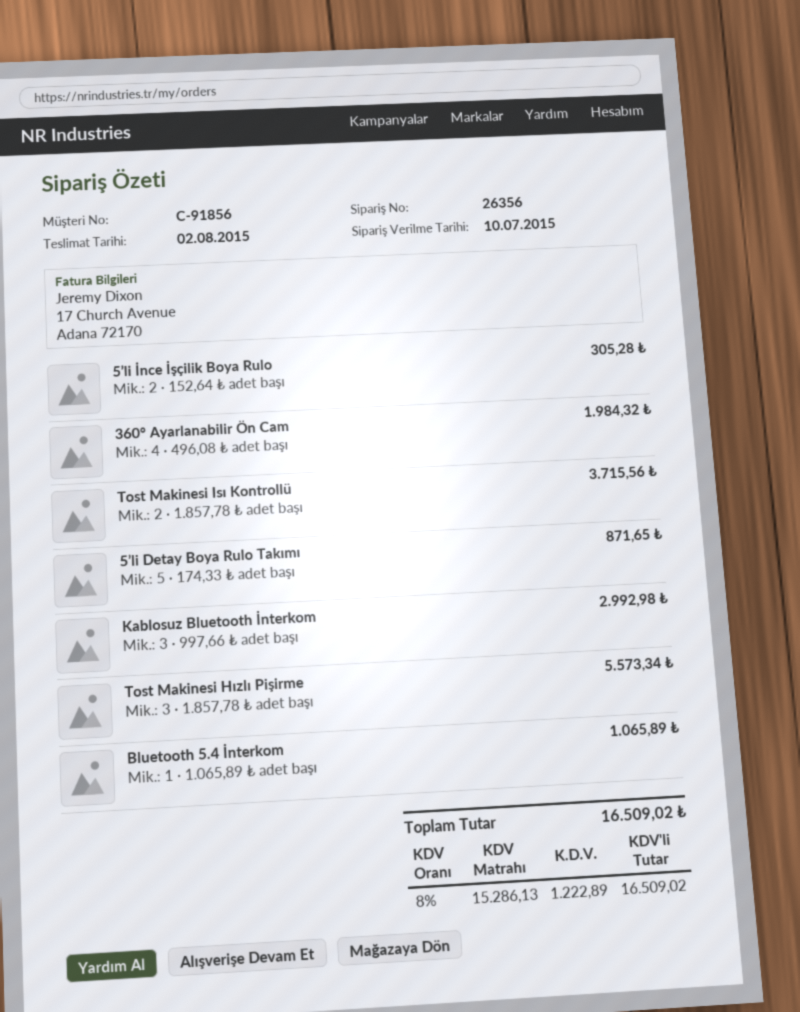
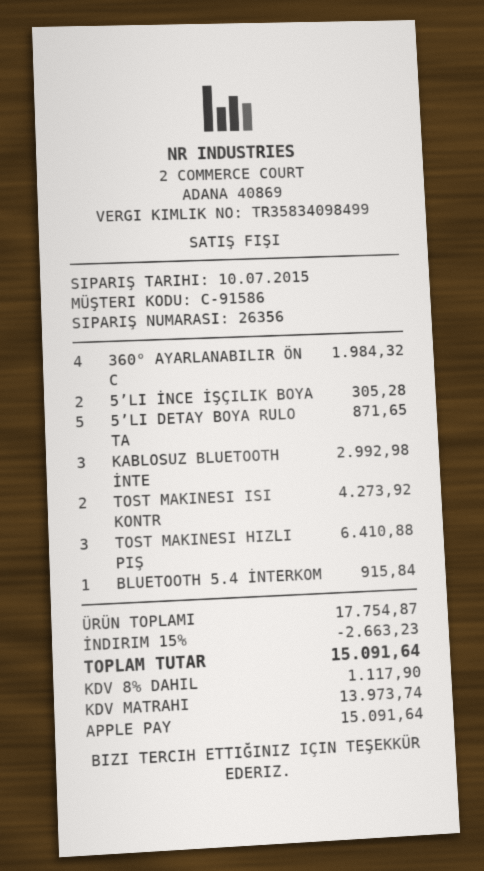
customer number: C-91856 -> C-91586
Tost Makinesi Isı Kontrollü: 2 for 3715.56 -> 2 for 4273.92
Tost Makinesi Hızlı Pişirme: 3 for 5573.34 -> 3 for 6410.88
Bluetooth 5.4 İnterkom: 1 for 1065.89 -> 1 for 915.84
discount: none -> 15% = 2663.23
net: 15286.13 -> 13973.74
tax: 8% = 1222.89 -> 8% = 1117.90
total: 16509.02 -> 15091.64

